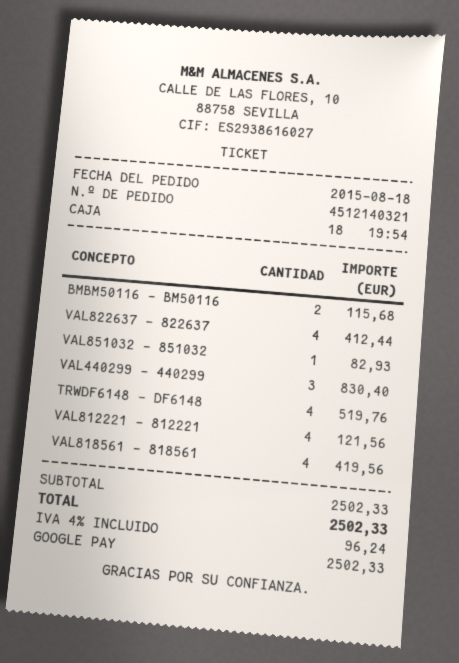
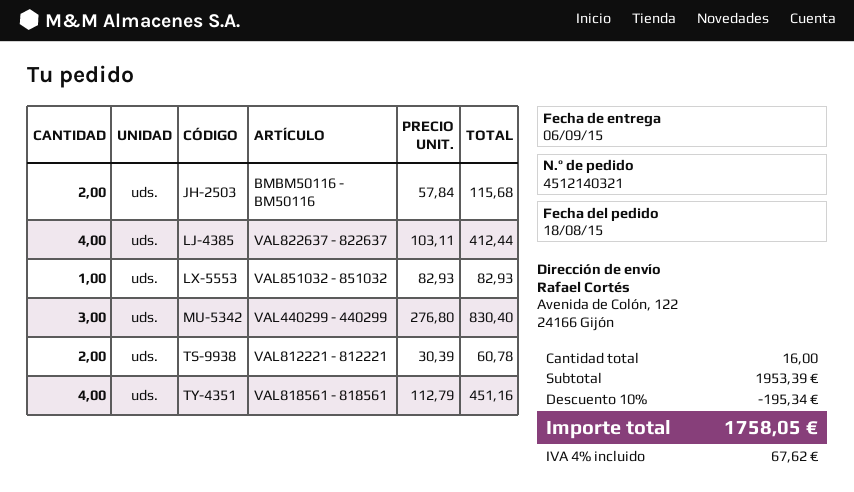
TRWDF6148 - DF6148: 4 for 519.76 -> none
VAL812221 - 812221: 4 for 121.56 -> 2 for 60.78
VAL818561 - 818561: 4 for 419.56 -> 4 for 451.16
subtotal: 2502.33 -> 1953.39
discount: none -> 10% = 195.34
tax: 4% = 96.24 -> 4% = 67.62
total: 2502.33 -> 1758.05

